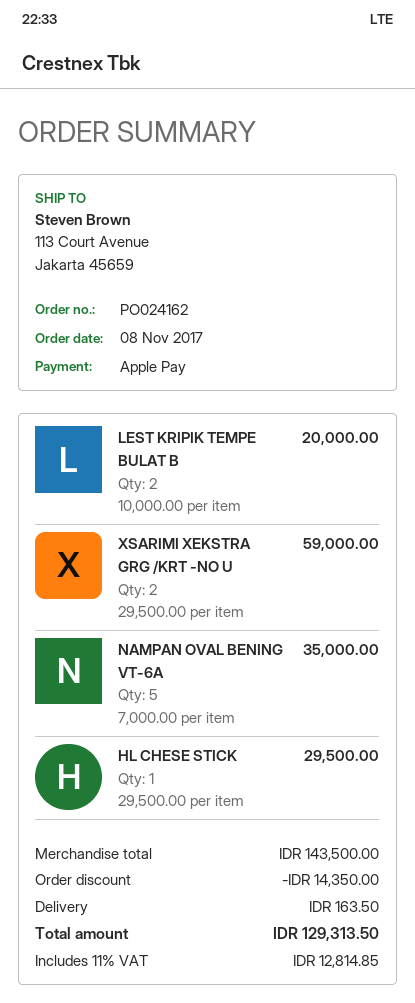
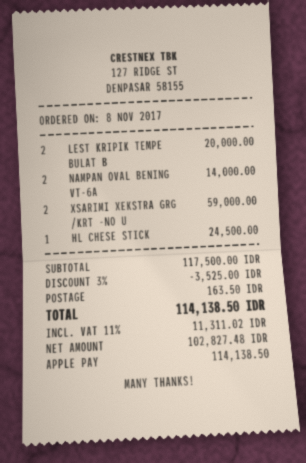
NAMPAN OVAL BENING VT-6A: 5 for 35000.00 -> 2 for 14000.00
HL CHESE STICK: 1 for 29500.00 -> 1 for 24500.00
subtotal: 143500.00 -> 117500.00
discount: 14350.00 -> 3525.00
tax: 11% = 12814.85 -> 11% = 11311.02
total: 129313.50 -> 114138.50

